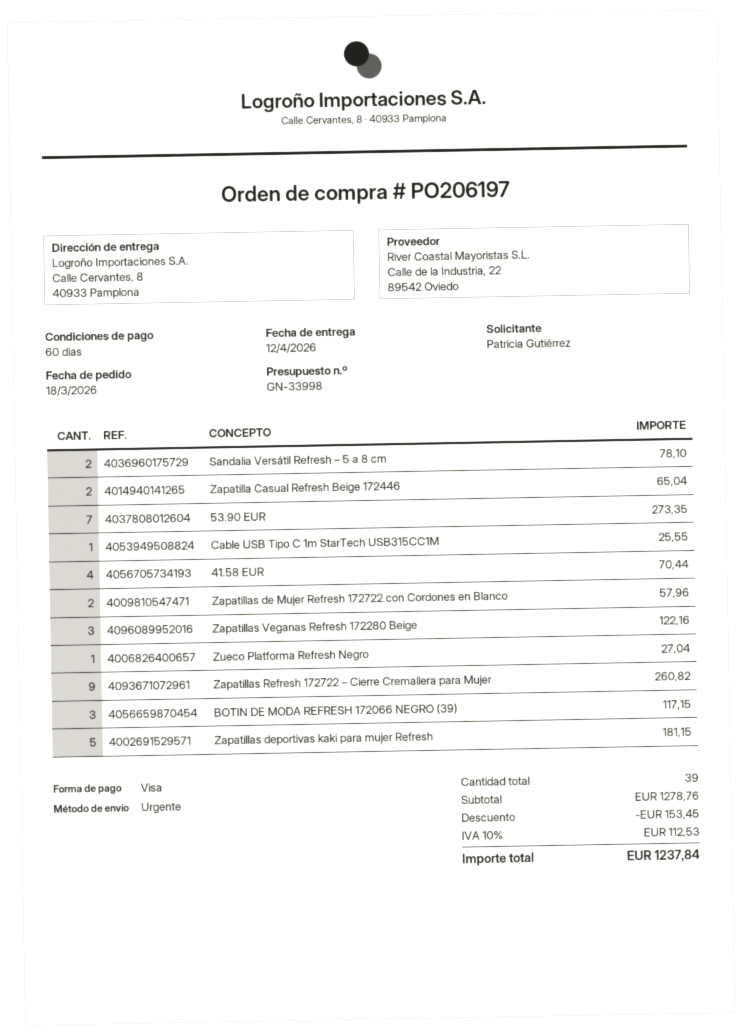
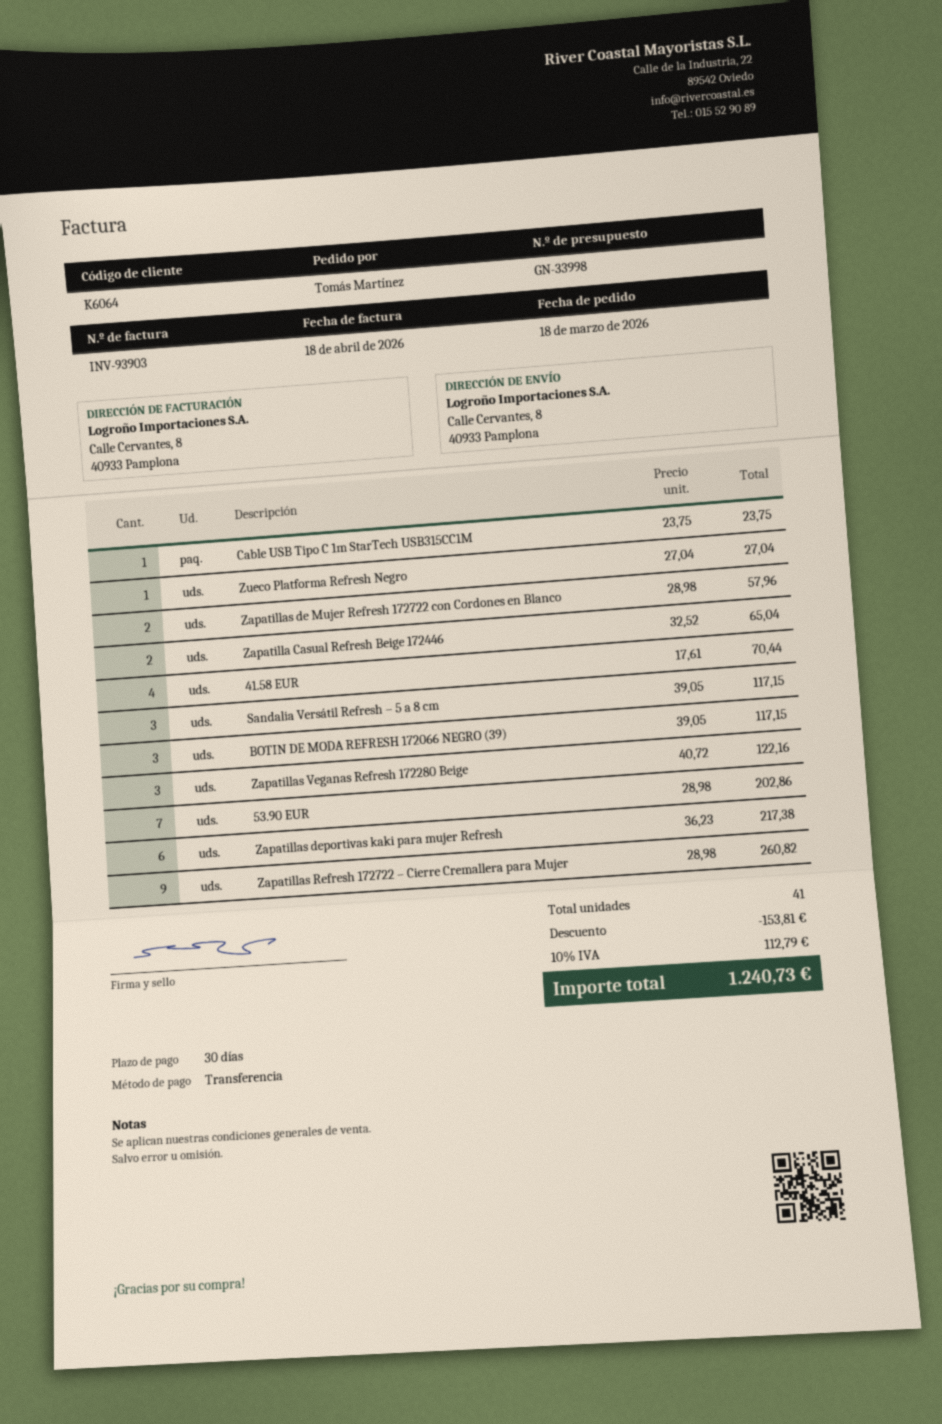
payment terms: 60 days -> 30 days
ordered by: Patricia Gutiérrez -> Tomás Martínez
payment method: Visa -> bank transfer
Sandalia Versátil Refresh – 5 a 8 cm: 2 for 78.10 -> 3 for 117.15
53.90 EUR: 7 for 273.35 -> 7 for 202.86
Cable USB Tipo C 1m StarTech USB315CC1M: 1 for 25.55 -> 1 for 23.75
Zapatillas deportivas kaki para mujer Refresh: 5 for 181.15 -> 6 for 217.38
total quantity: 39 -> 41
discount: 153.45 -> 153.81
tax: 10% = 112.53 -> 10% = 112.79
total: 1237.84 -> 1240.73

